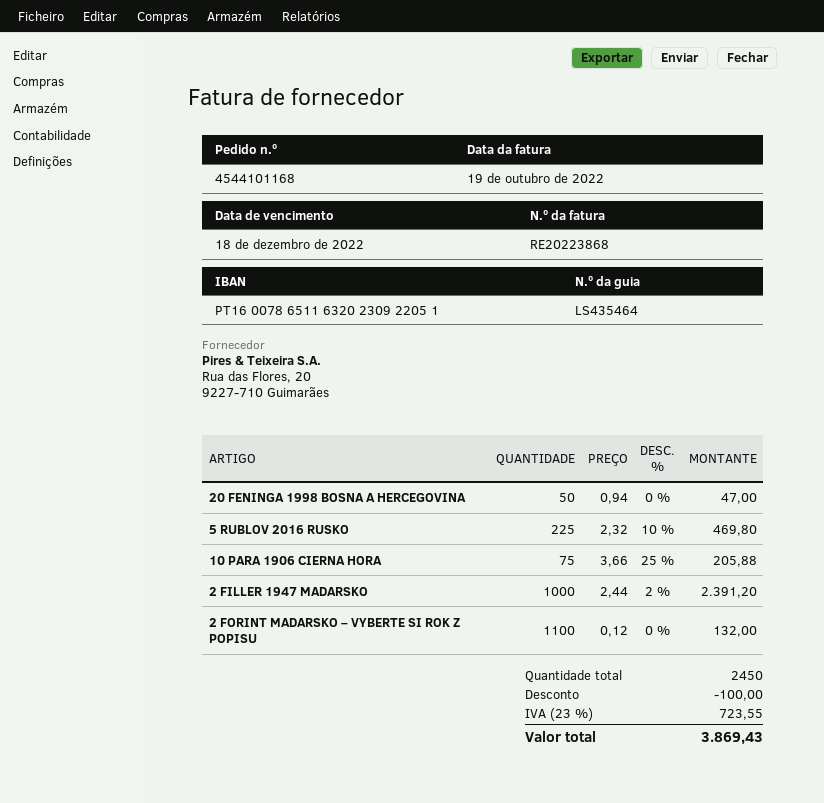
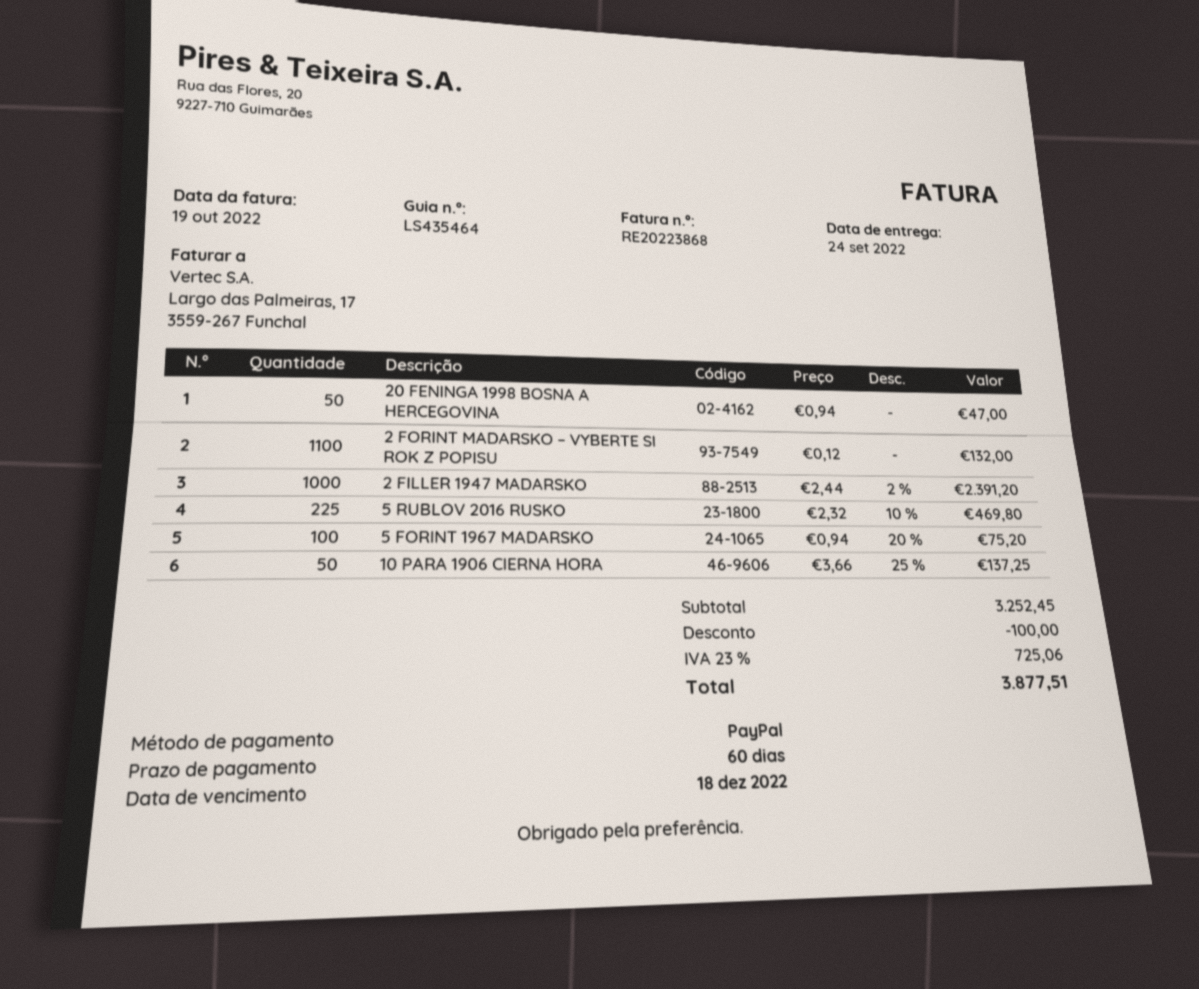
10 PARA 1906 CIERNA HORA: 75 x 3.66 - 25% = 205.88 -> 50 x 3.66 - 25% = 137.25
5 FORINT 1967 MADARSKO: none -> 100 x 0.94 - 20% = 75.20
tax: 23% = 723.55 -> 23% = 725.06
total: 3869.43 -> 3877.51

